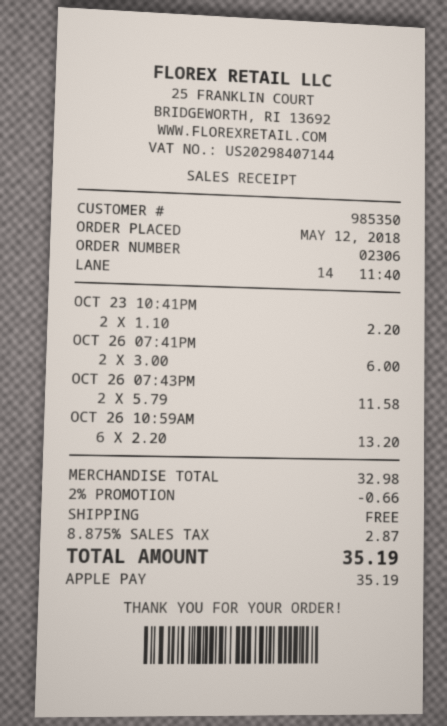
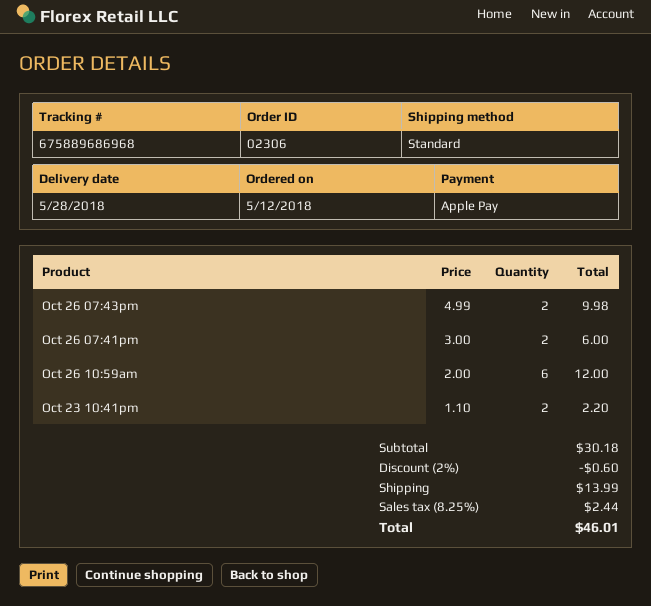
OCT 26 07:43PM: 2 x 5.79 = 11.58 -> 2 x 4.99 = 9.98
OCT 26 10:59AM: 6 x 2.20 = 13.20 -> 6 x 2.00 = 12.00
subtotal: 32.98 -> 30.18
discount: 2% = 0.66 -> 2% = 0.60
shipping: 0.00 -> 13.99
tax: 8.875% = 2.87 -> 8.25% = 2.44
total: 35.19 -> 46.01

